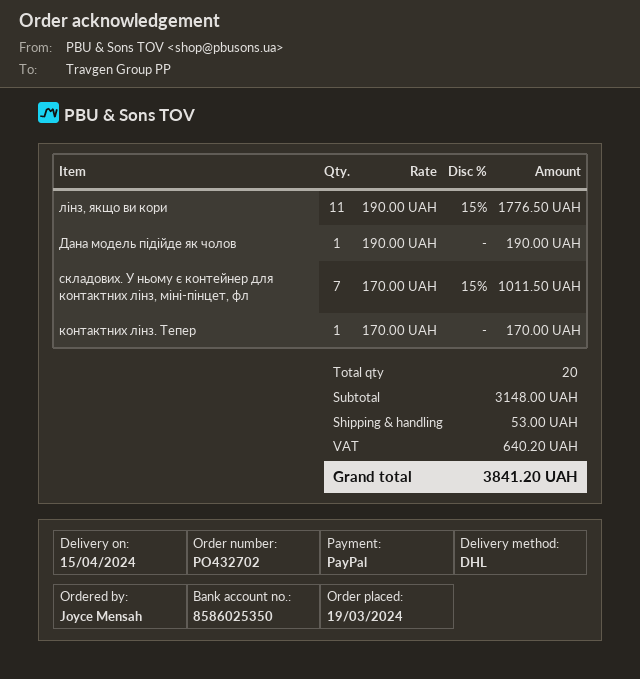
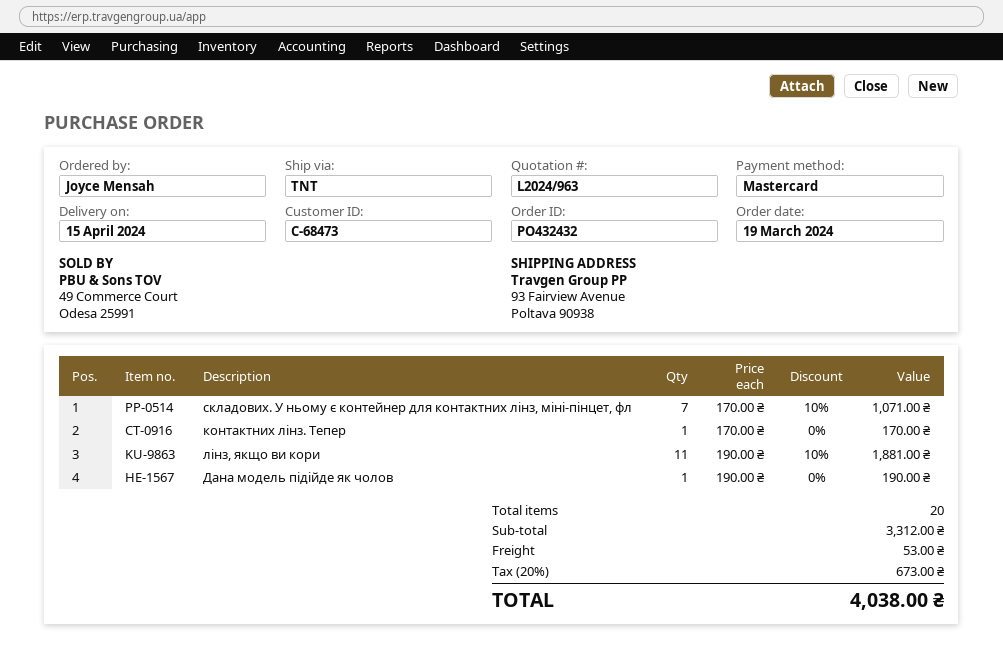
order number: PO432702 -> PO432432
payment method: PayPal -> Mastercard
shipping method: DHL -> TNT
лінз, якщо ви кори: 11 x 190.00 - 15% = 1776.50 -> 11 x 190.00 - 10% = 1881.00
складових. У ньому є контейнер для контактних лінз, міні-пінцет, фл: 7 x 170.00 - 15% = 1011.50 -> 7 x 170.00 - 10% = 1071.00
subtotal: 3148.00 -> 3312.00
tax: 640.20 -> 673.00
total: 3841.20 -> 4038.00

